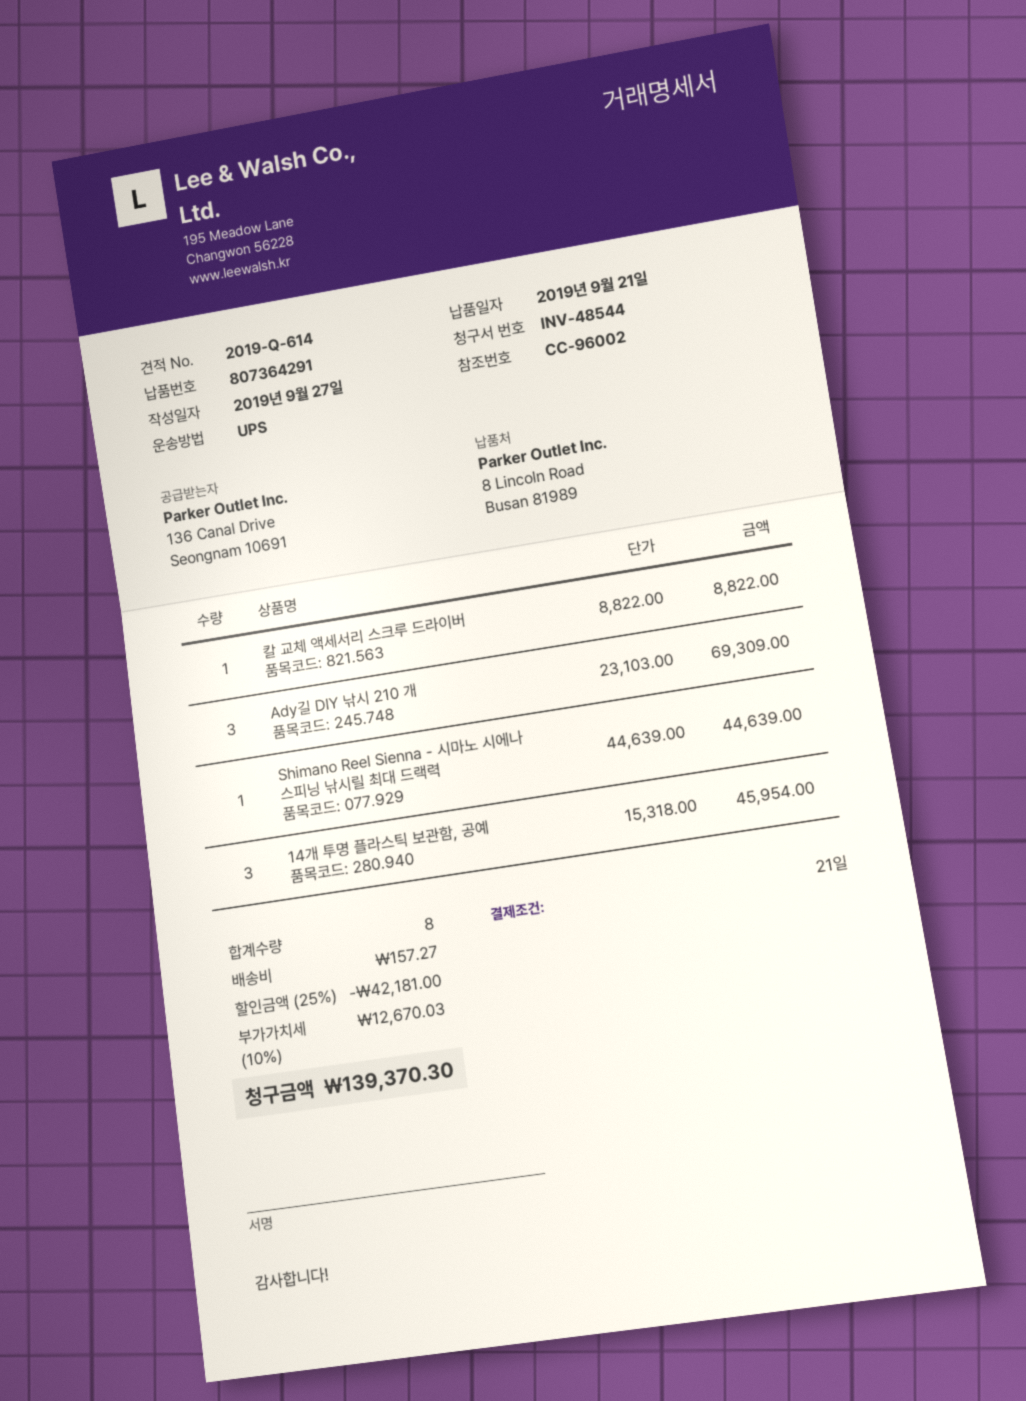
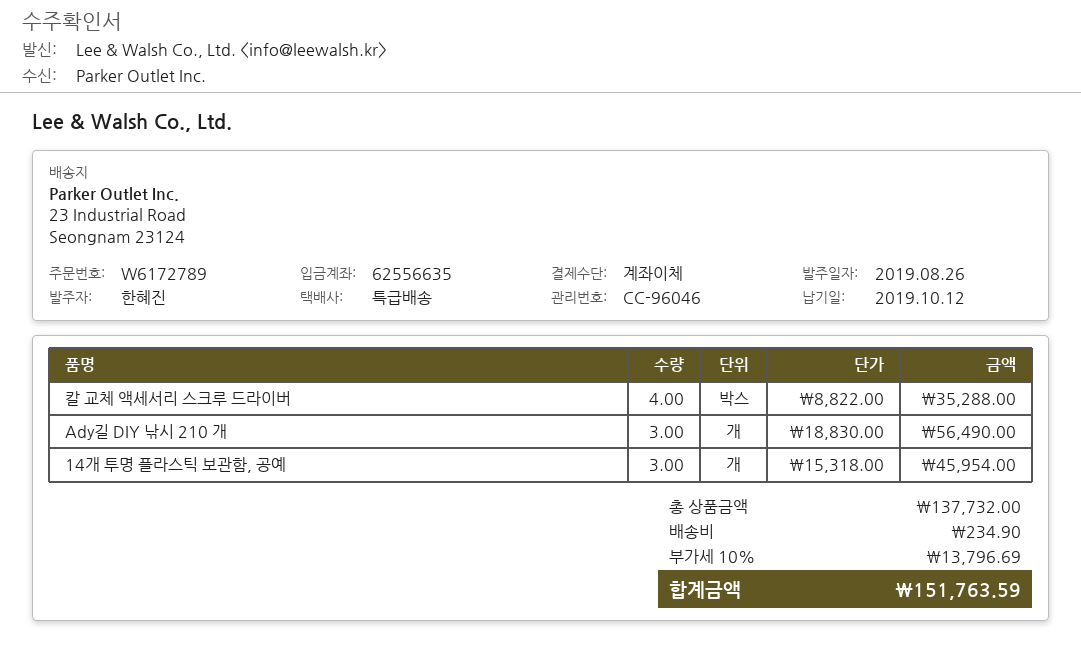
delivery date: 2019-09-21 -> 2019-10-12
reference: CC-96002 -> CC-96046
shipping method: UPS -> express
ship to: 8 Lincoln Road, Busan 81989 -> 23 Industrial Road, Seongnam 23124
칼 교체 액세서리 스크루 드라이버: 1 x 8822.00 = 8822.00 -> 4 x 8822.00 = 35288.00
Ady길 DIY 낚시 210 개: 3 x 23103.00 = 69309.00 -> 3 x 18830.00 = 56490.00
Shimano Reel Sienna - 시마노 시에나 스피닝 낚시릴 최대 드랙력: 1 x 44639.00 = 44639.00 -> none
discount: 25% = 42181.00 -> none
shipping: 157.27 -> 234.90
tax: 10% = 12670.03 -> 10% = 13796.69
total: 139370.30 -> 151763.59

